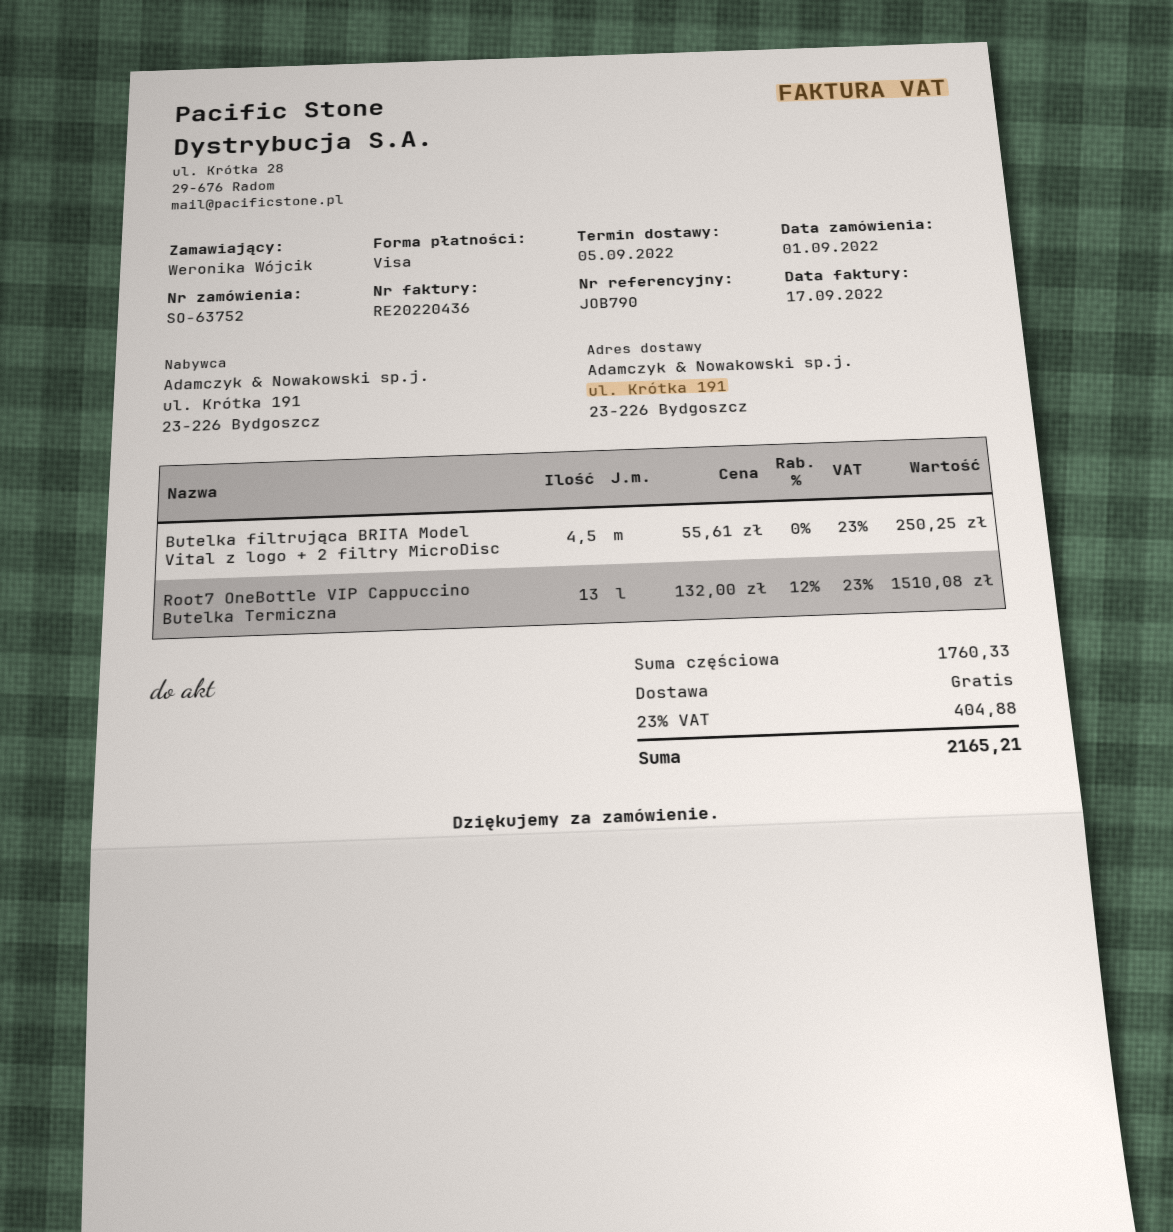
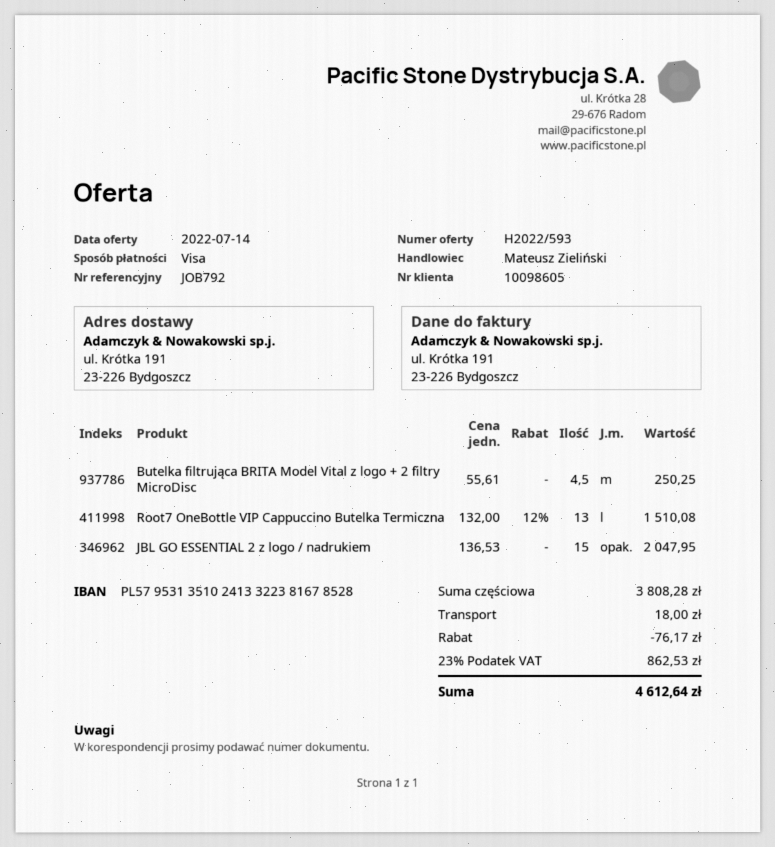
reference: JOB790 -> JOB792
JBL GO ESSENTIAL 2 z logo / nadrukiem: none -> 15 x 136.53 = 2047.95
subtotal: 1760.33 -> 3808.28
discount: none -> 76.17
shipping: 0.00 -> 18.00
tax: 23% = 404.88 -> 23% = 862.53
total: 2165.21 -> 4612.64

